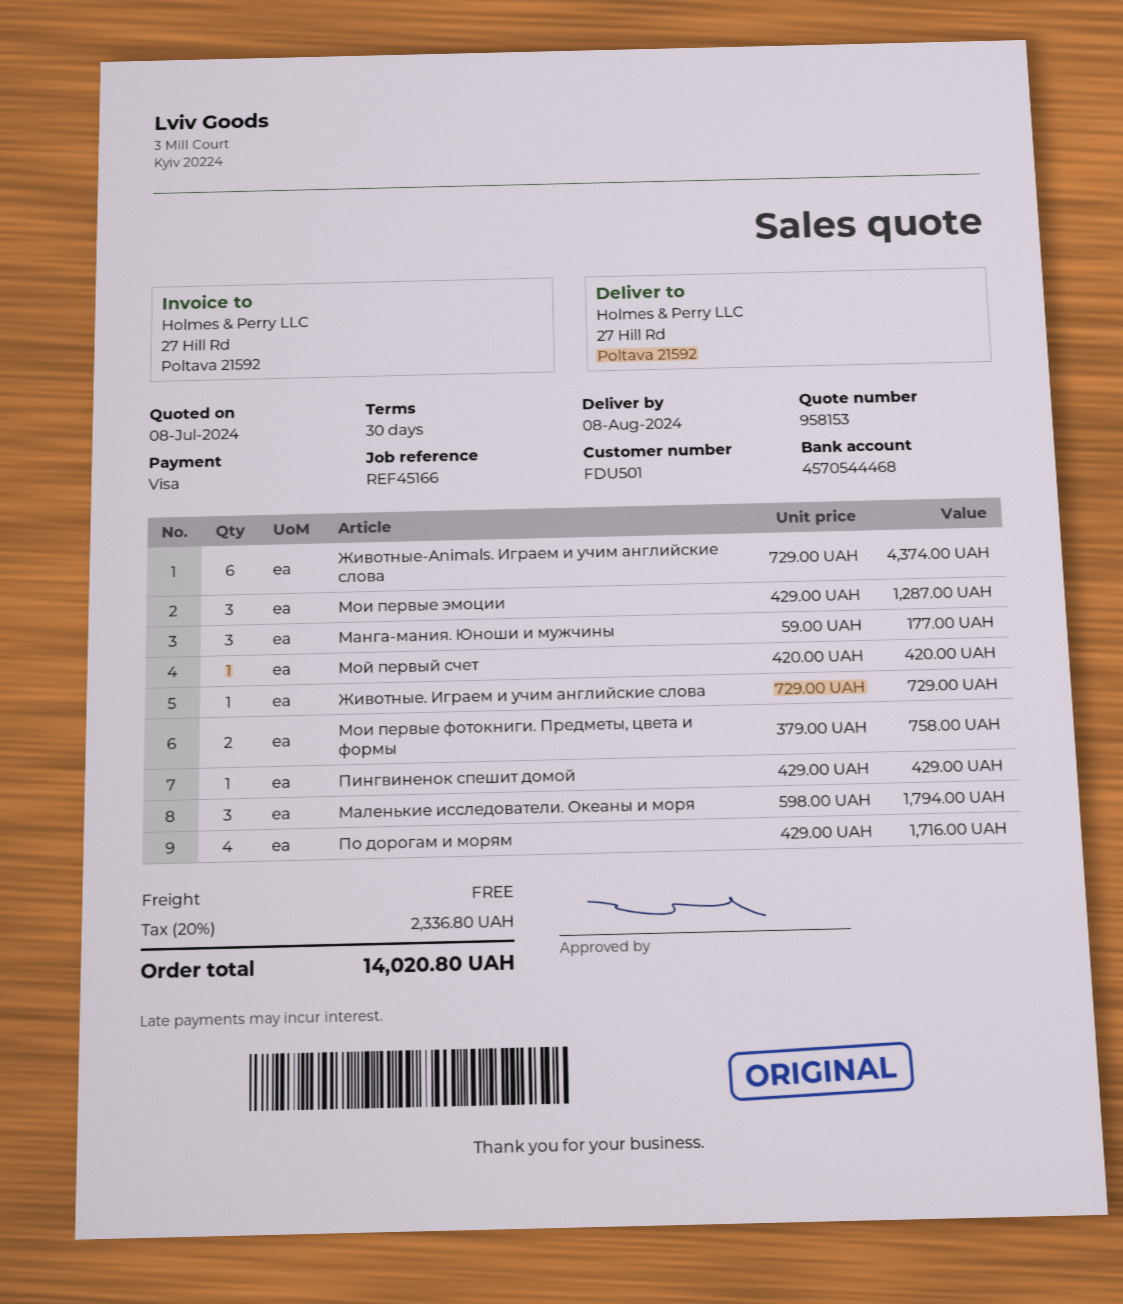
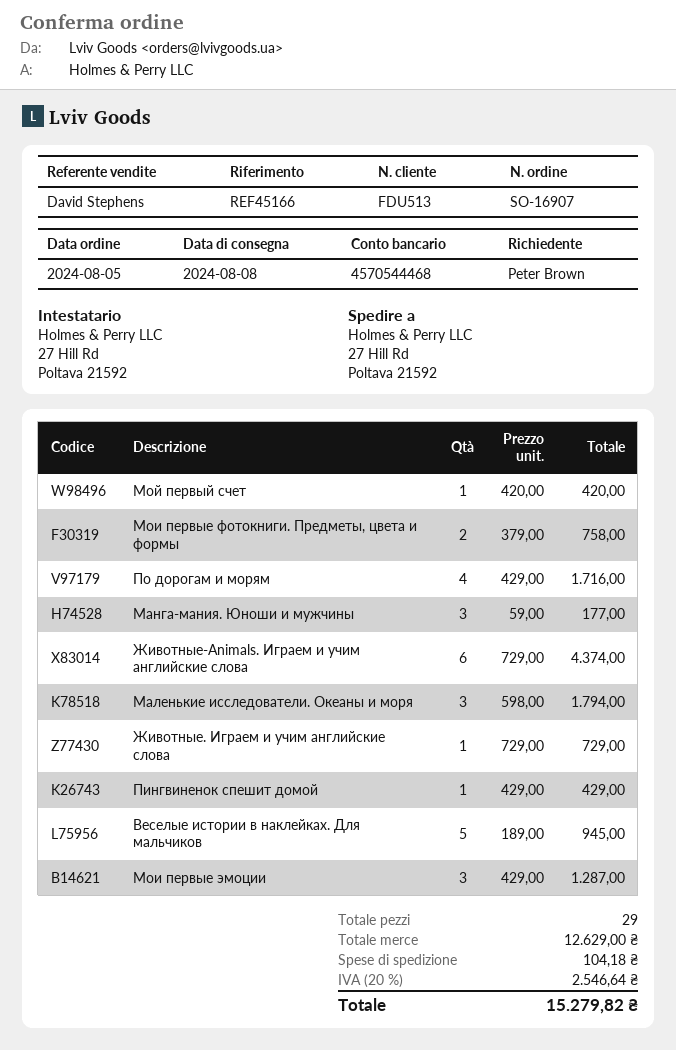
customer number: FDU501 -> FDU513
Веселые истории в наклейках. Для мальчиков: none -> 5 x 189.00 = 945.00
shipping: 0.00 -> 104.18
tax: 20% = 2336.80 -> 20% = 2546.64
total: 14020.80 -> 15279.82

